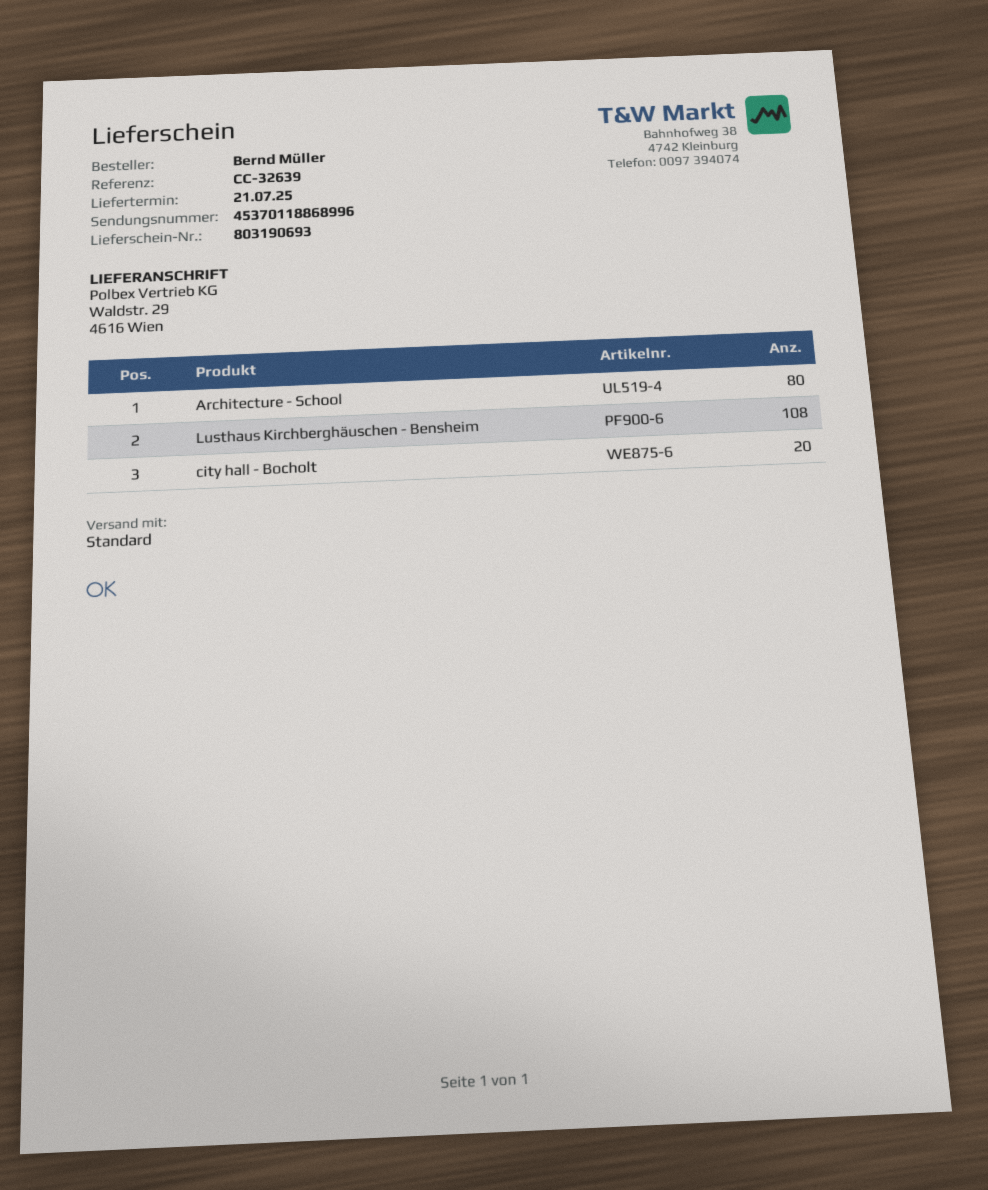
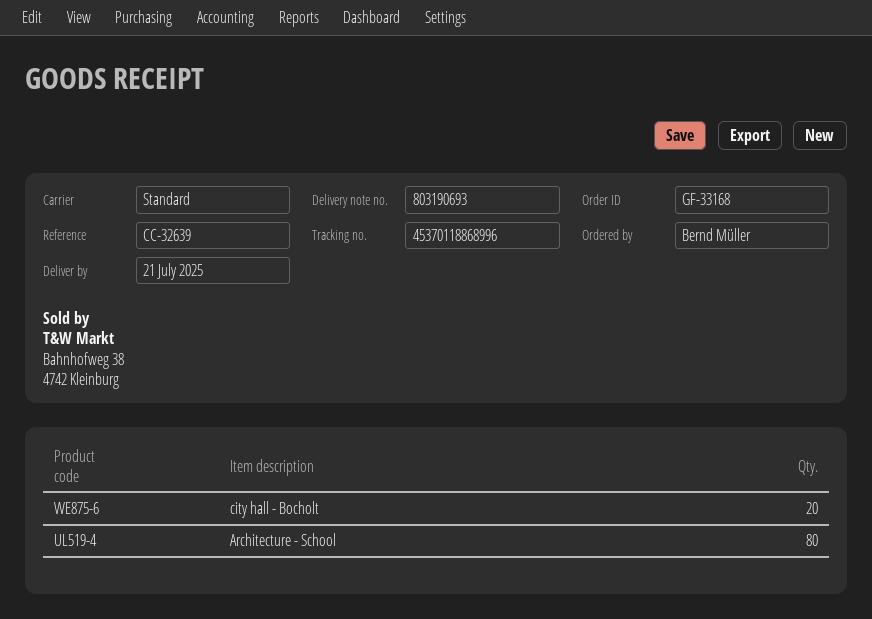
Lusthaus Kirchberghäuschen - Bensheim: 108 -> none

